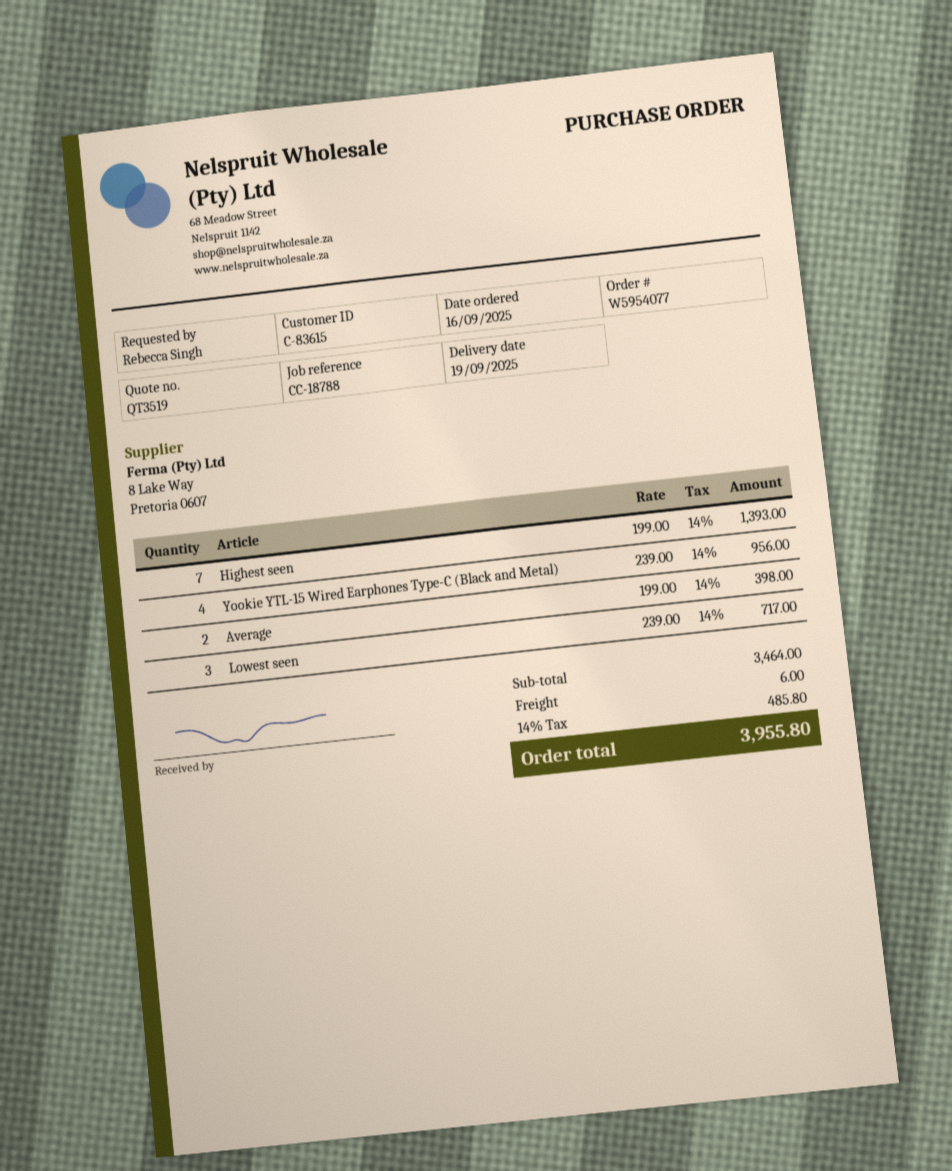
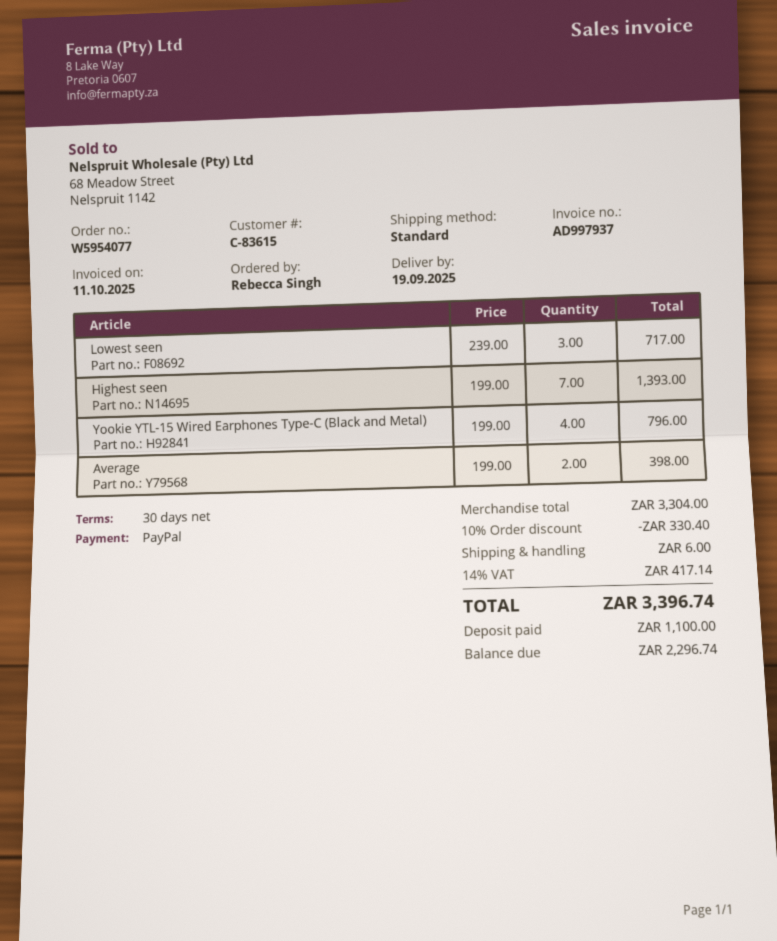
Yookie YTL-15 Wired Earphones Type-C (Black and Metal): 4 x 239.00 = 956.00 -> 4 x 199.00 = 796.00
subtotal: 3464.00 -> 3304.00
discount: none -> 10% = 330.40
tax: 14% = 485.80 -> 14% = 417.14
total: 3955.80 -> 3396.74

